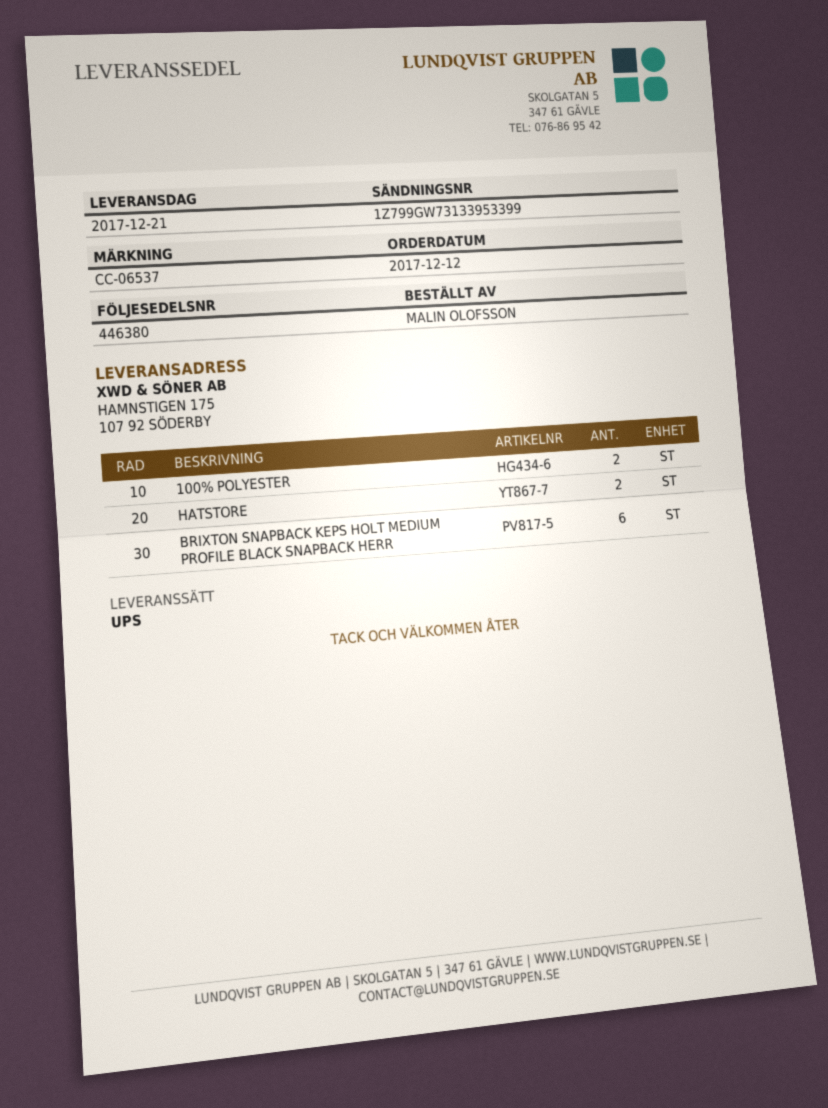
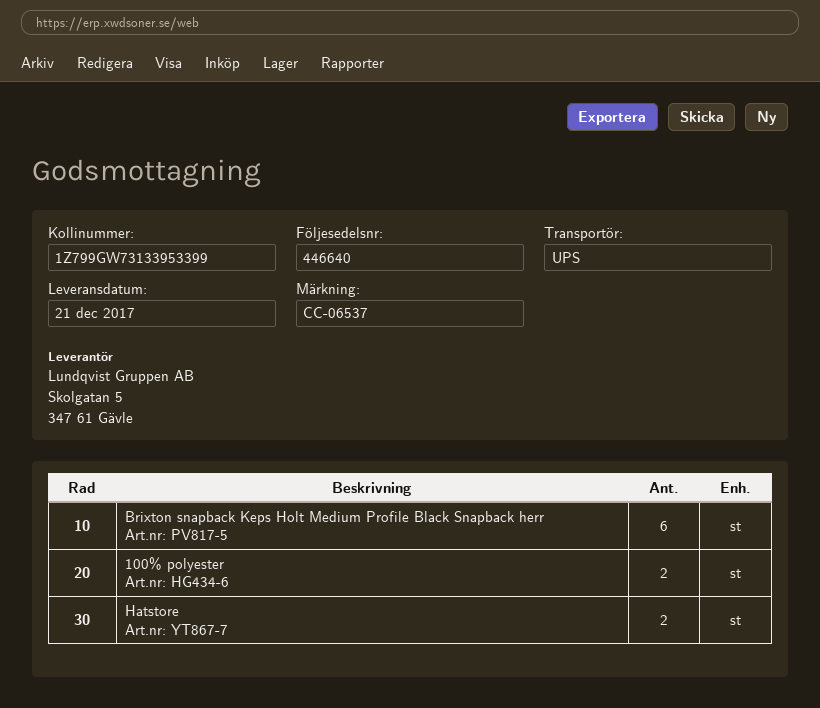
delivery note number: 446380 -> 446640

